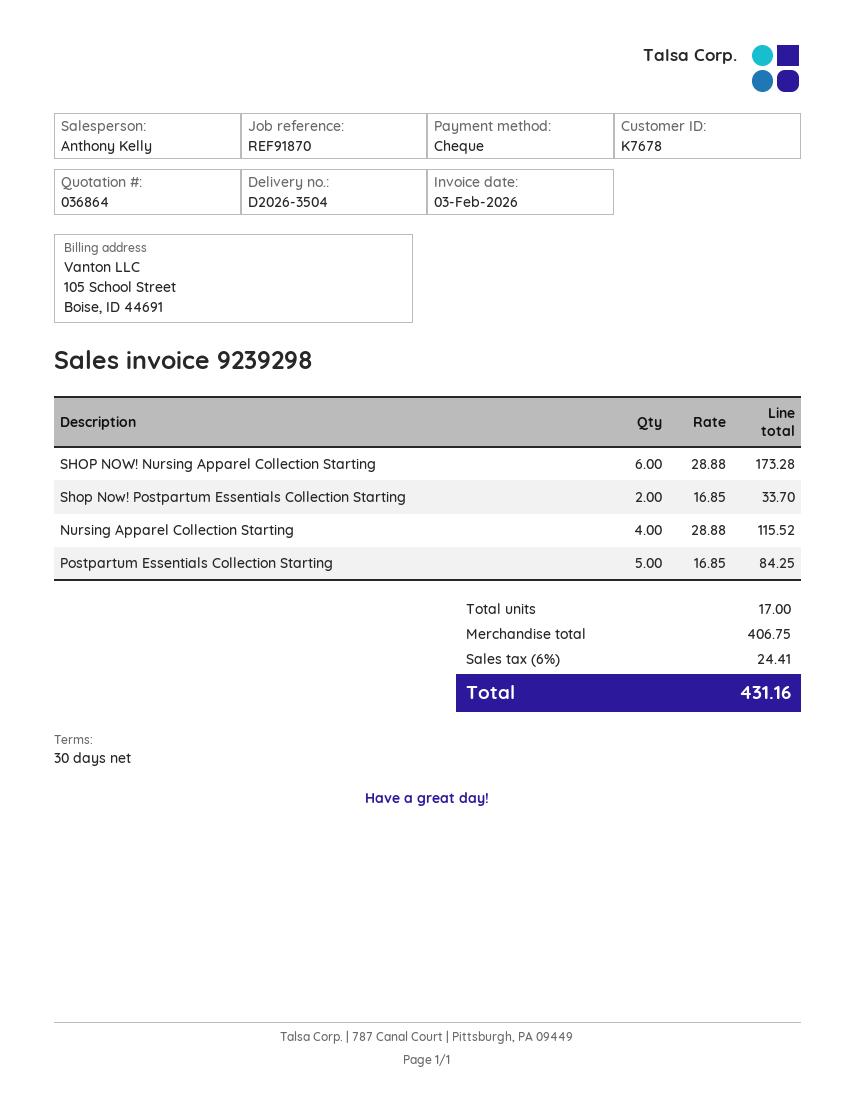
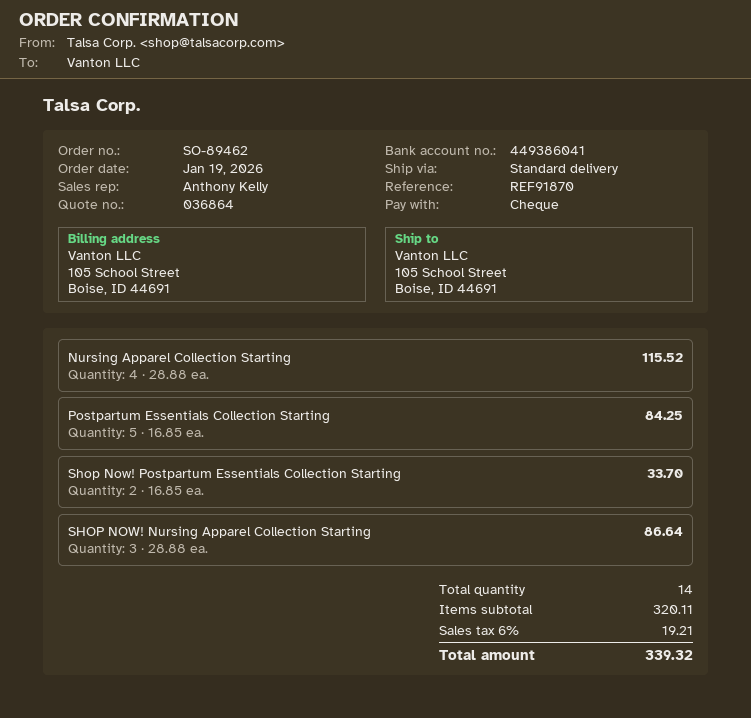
SHOP NOW! Nursing Apparel Collection Starting: 6 x 28.88 = 173.28 -> 3 x 28.88 = 86.64
total quantity: 17 -> 14
subtotal: 406.75 -> 320.11
tax: 6% = 24.41 -> 6% = 19.21
total: 431.16 -> 339.32

